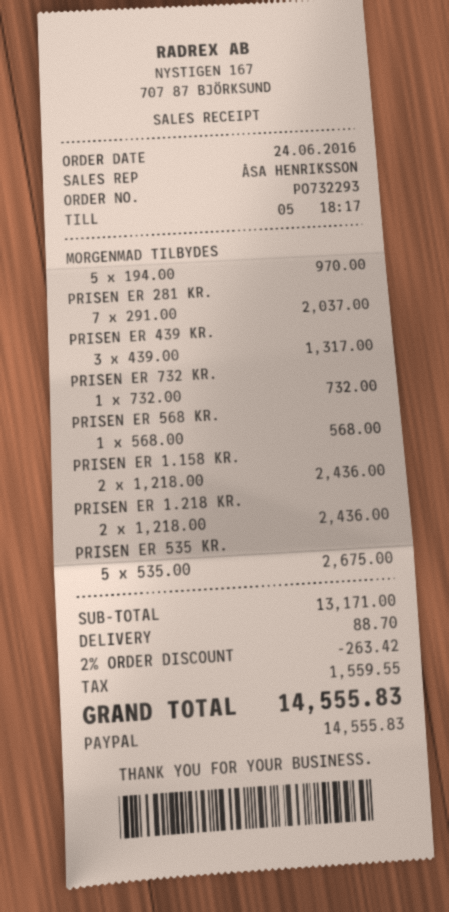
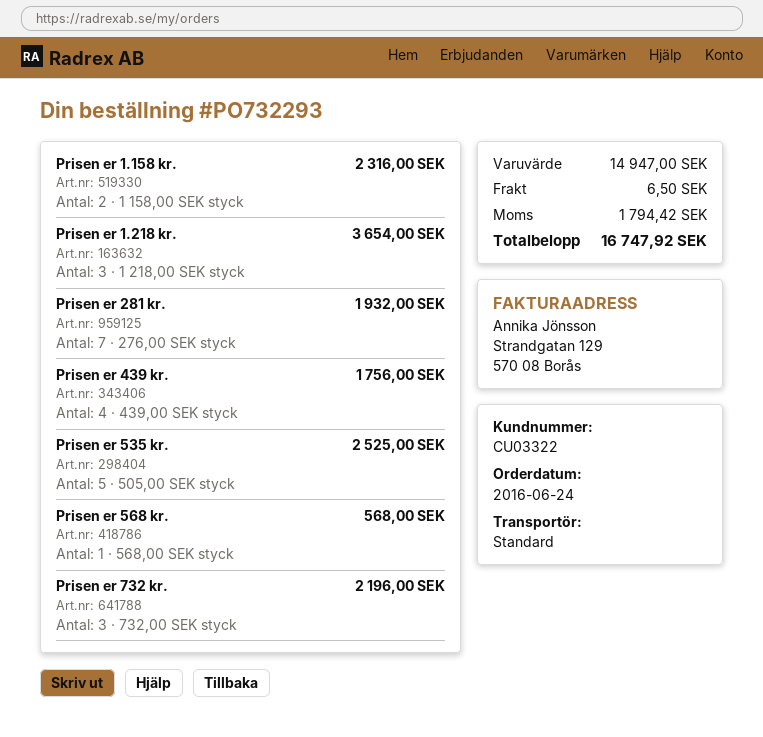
MORGENMAD TILBYDES: 5 x 194.00 = 970.00 -> none
PRISEN ER 281 KR.: 7 x 291.00 = 2037.00 -> 7 x 276.00 = 1932.00
PRISEN ER 439 KR.: 3 x 439.00 = 1317.00 -> 4 x 439.00 = 1756.00
PRISEN ER 732 KR.: 1 x 732.00 = 732.00 -> 3 x 732.00 = 2196.00
PRISEN ER 1.158 KR.: 2 x 1218.00 = 2436.00 -> 2 x 1158.00 = 2316.00
PRISEN ER 1.218 KR.: 2 x 1218.00 = 2436.00 -> 3 x 1218.00 = 3654.00
PRISEN ER 535 KR.: 5 x 535.00 = 2675.00 -> 5 x 505.00 = 2525.00
subtotal: 13171.00 -> 14947.00
discount: 2% = 263.42 -> none
shipping: 88.70 -> 6.50
tax: 1559.55 -> 1794.42
total: 14555.83 -> 16747.92

